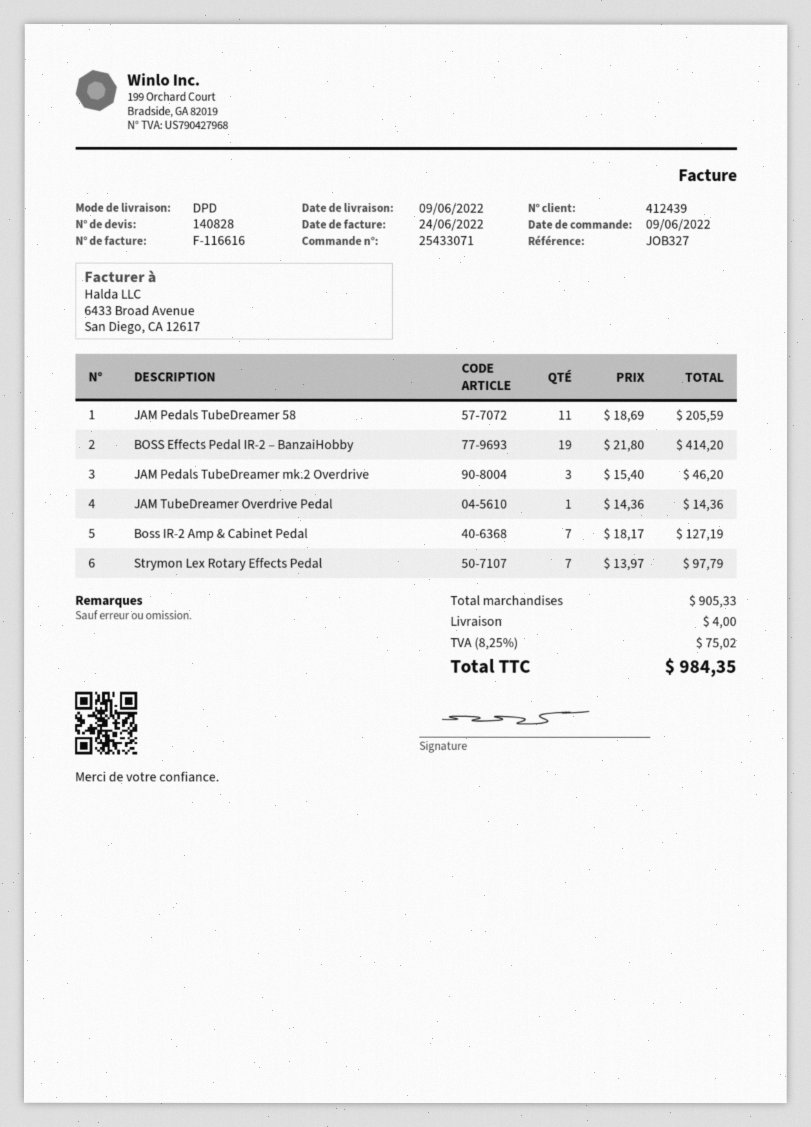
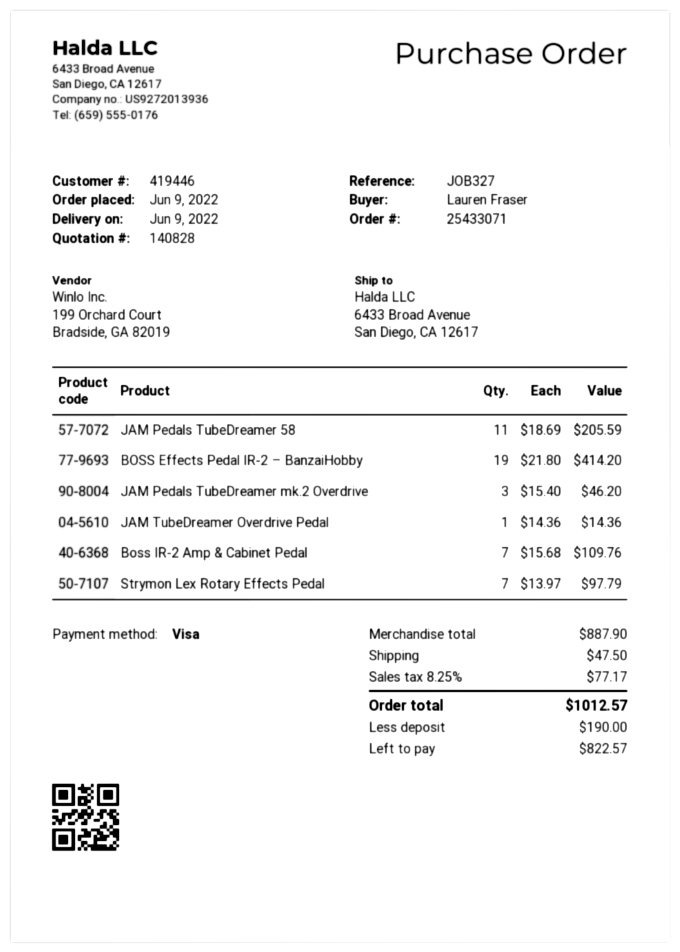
customer number: 412439 -> 419446
Boss IR-2 Amp & Cabinet Pedal: 7 x 18.17 = 127.19 -> 7 x 15.68 = 109.76
subtotal: 905.33 -> 887.90
shipping: 4.00 -> 47.50
tax: 8.25% = 75.02 -> 8.25% = 77.17
total: 984.35 -> 1012.57

